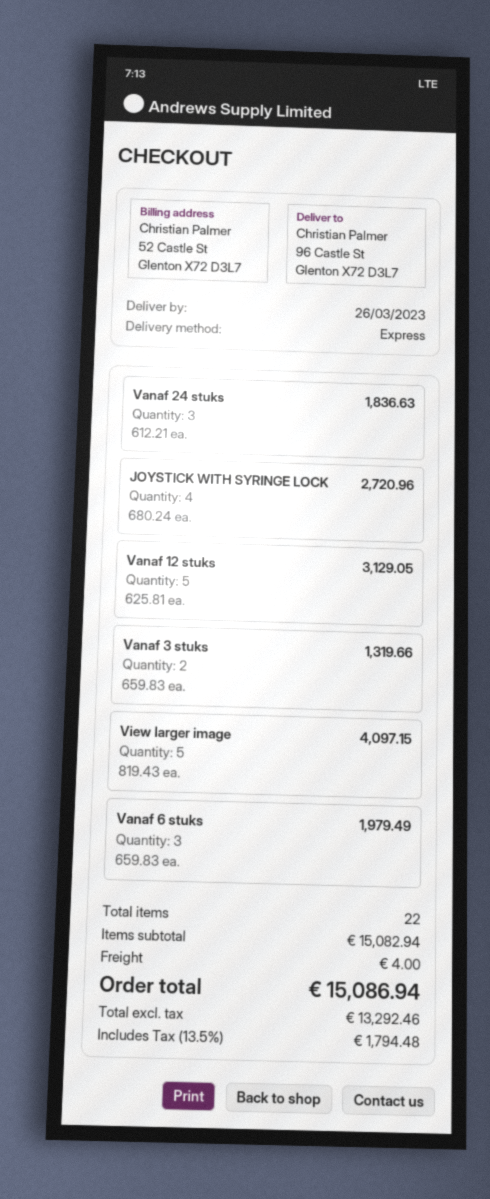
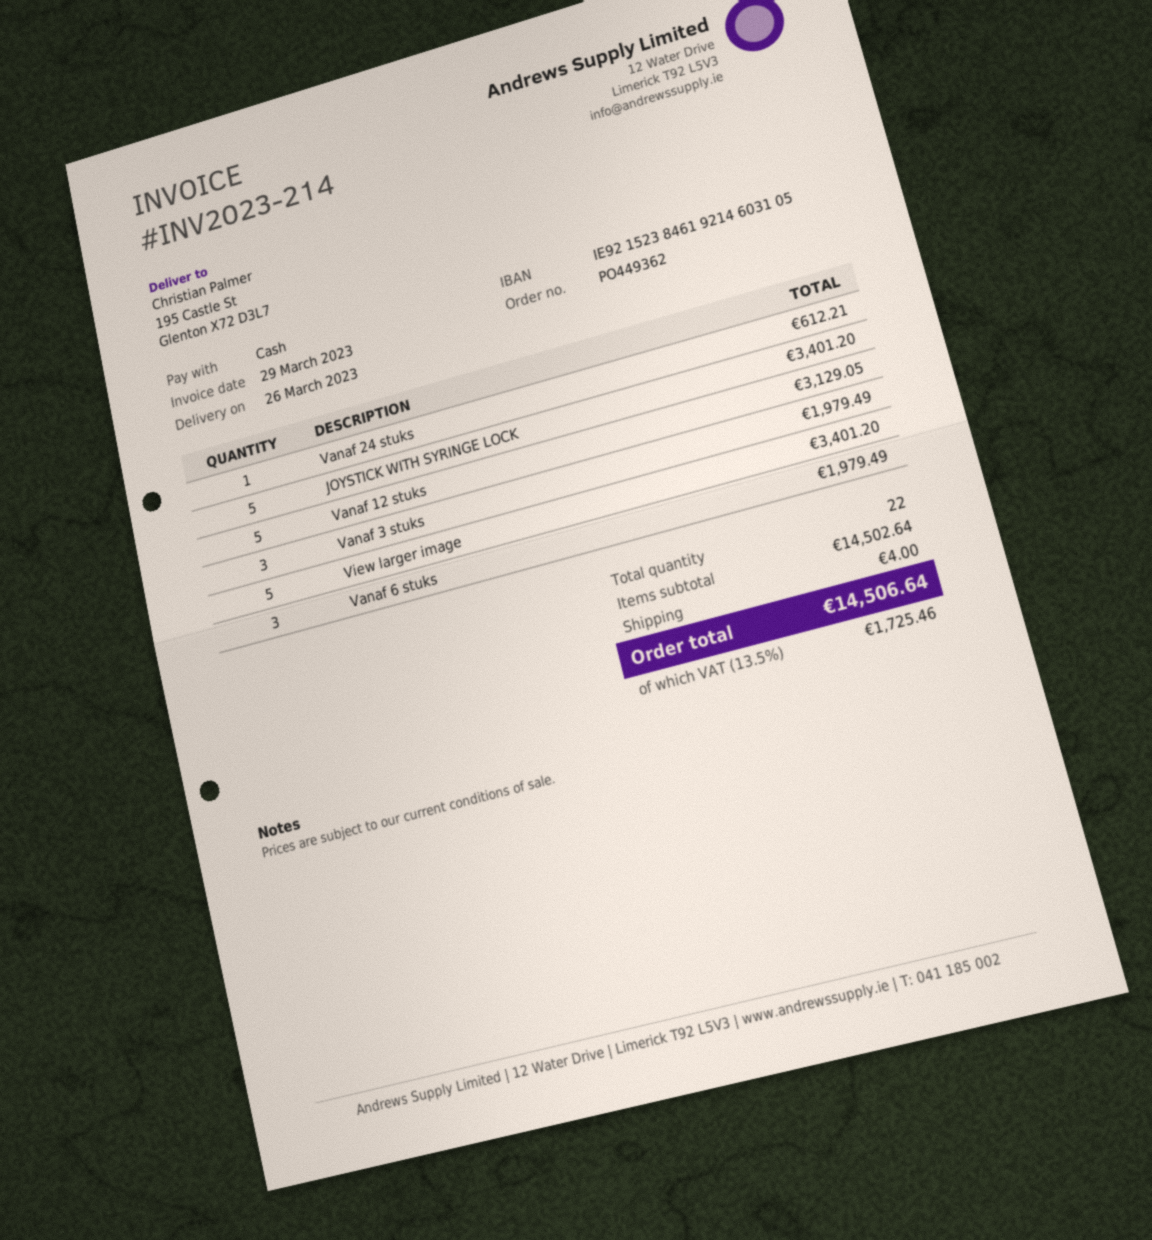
ship to: 96 Castle St, Glenton X72 D3L7 -> 195 Castle St, Glenton X72 D3L7
Vanaf 24 stuks: 3 for 1836.63 -> 1 for 612.21
JOYSTICK WITH SYRINGE LOCK: 4 for 2720.96 -> 5 for 3401.20
Vanaf 3 stuks: 2 for 1319.66 -> 3 for 1979.49
View larger image: 5 for 4097.15 -> 5 for 3401.20
subtotal: 15082.94 -> 14502.64
tax: 13.5% = 1794.48 -> 13.5% = 1725.46
total: 15086.94 -> 14506.64

